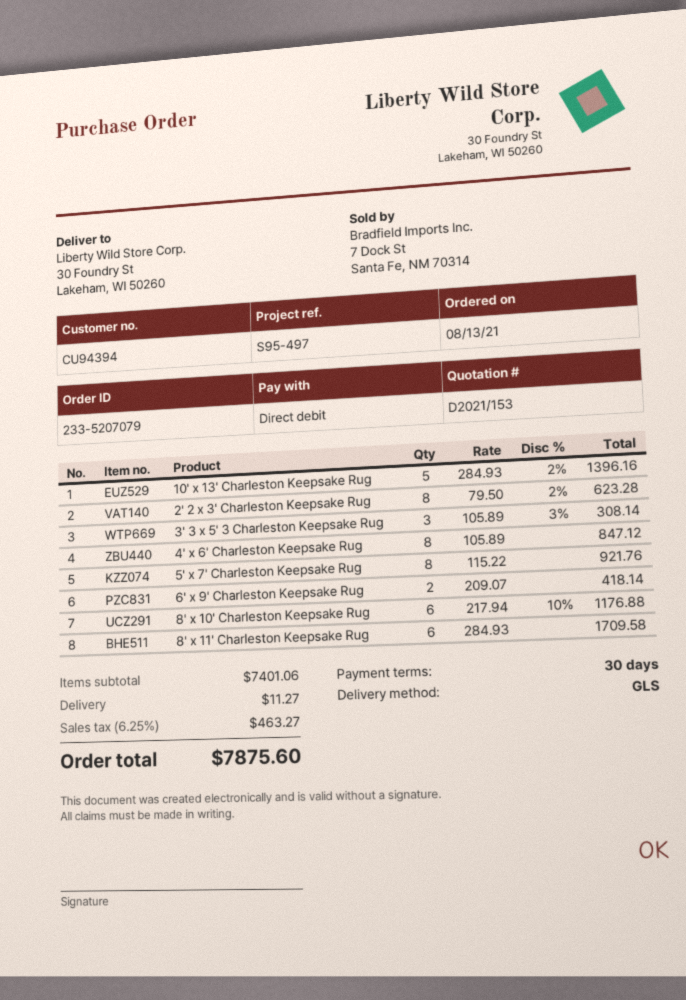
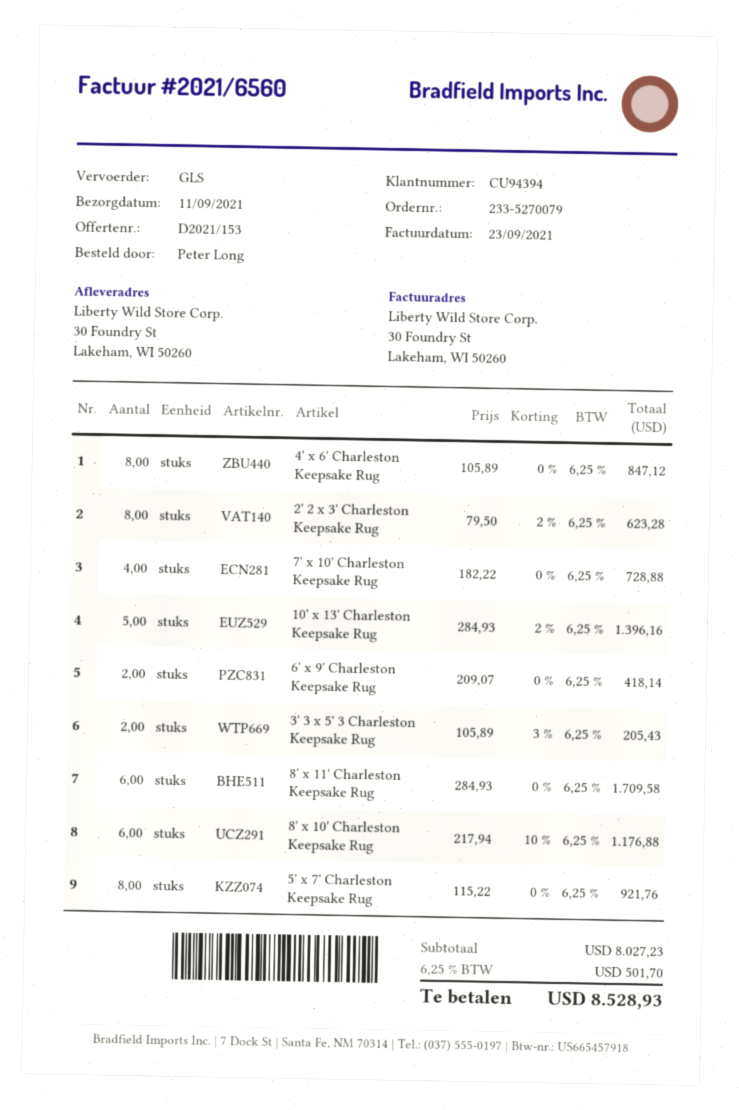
order number: 233-5207079 -> 233-5270079
3' 3 x 5' 3 Charleston Keepsake Rug: 3 x 105.89 - 3% = 308.14 -> 2 x 105.89 - 3% = 205.43
7' x 10' Charleston Keepsake Rug: none -> 4 x 182.22 = 728.88
subtotal: 7401.06 -> 8027.23
shipping: 11.27 -> none
tax: 6.25% = 463.27 -> 6.25% = 501.70
total: 7875.60 -> 8528.93

